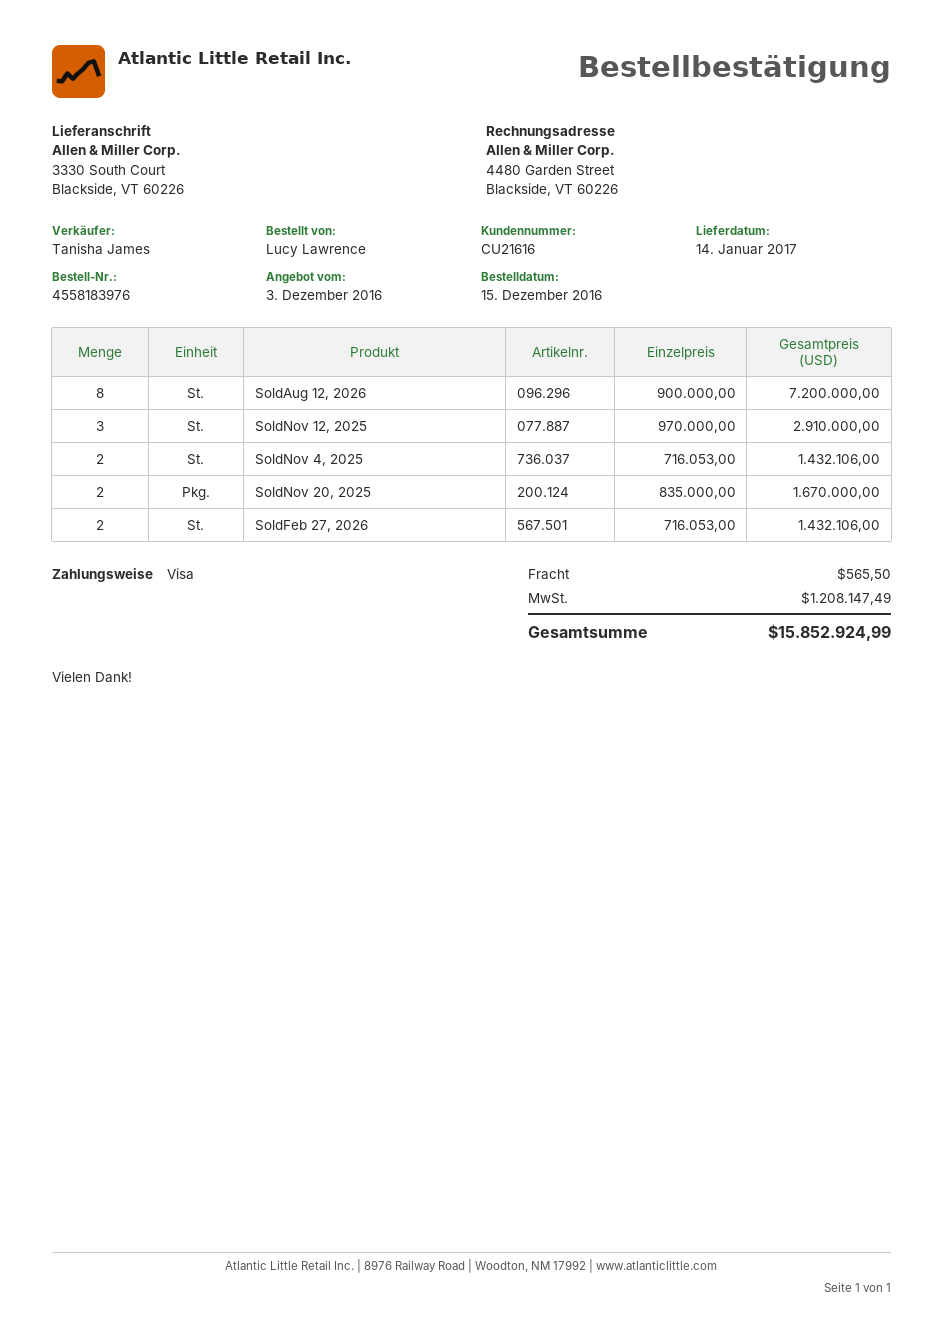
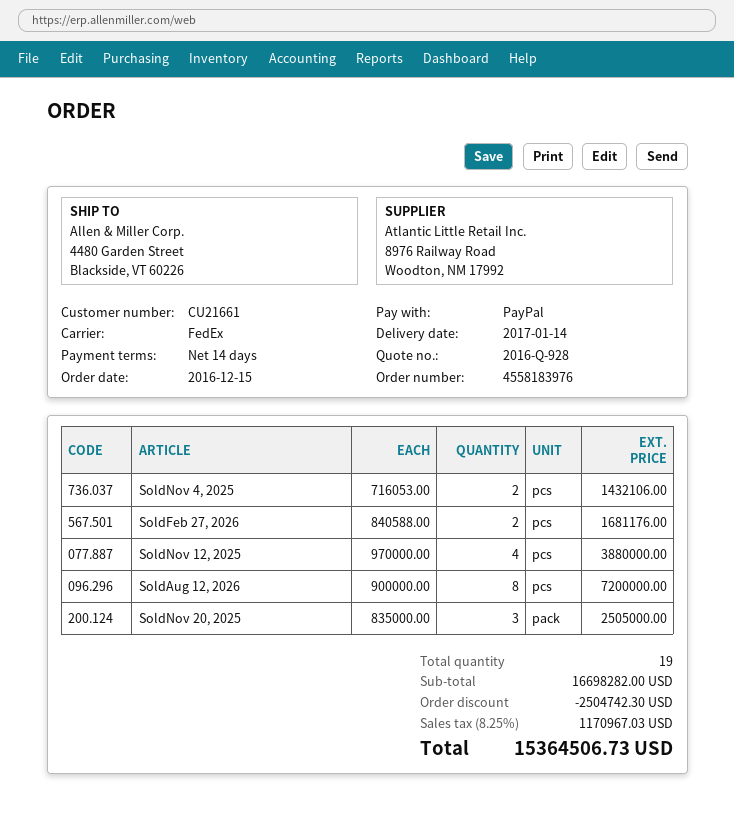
customer number: CU21616 -> CU21661
payment method: Visa -> PayPal
ship to: 3330 South Court, Blackside, VT 60226 -> 4480 Garden Street, Blackside, VT 60226
SoldNov 12, 2025: 3 x 970000.00 = 2910000.00 -> 4 x 970000.00 = 3880000.00
SoldNov 20, 2025: 2 x 835000.00 = 1670000.00 -> 3 x 835000.00 = 2505000.00
SoldFeb 27, 2026: 2 x 716053.00 = 1432106.00 -> 2 x 840588.00 = 1681176.00
discount: none -> 2504742.30
shipping: 565.50 -> none
tax: 1208147.49 -> 1170967.03
total: 15852924.99 -> 15364506.73

